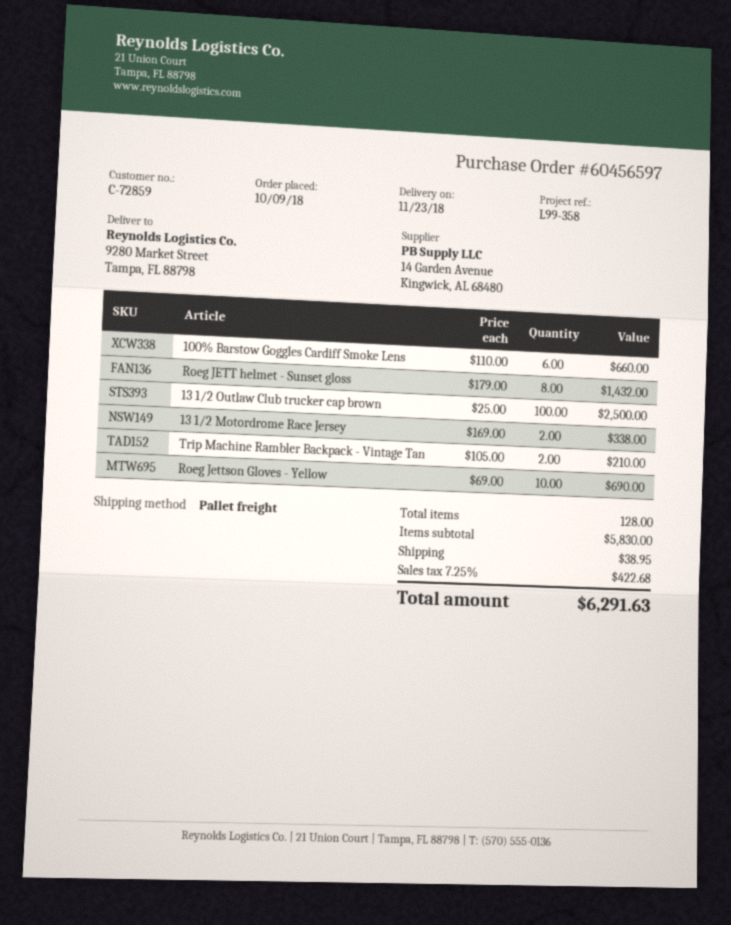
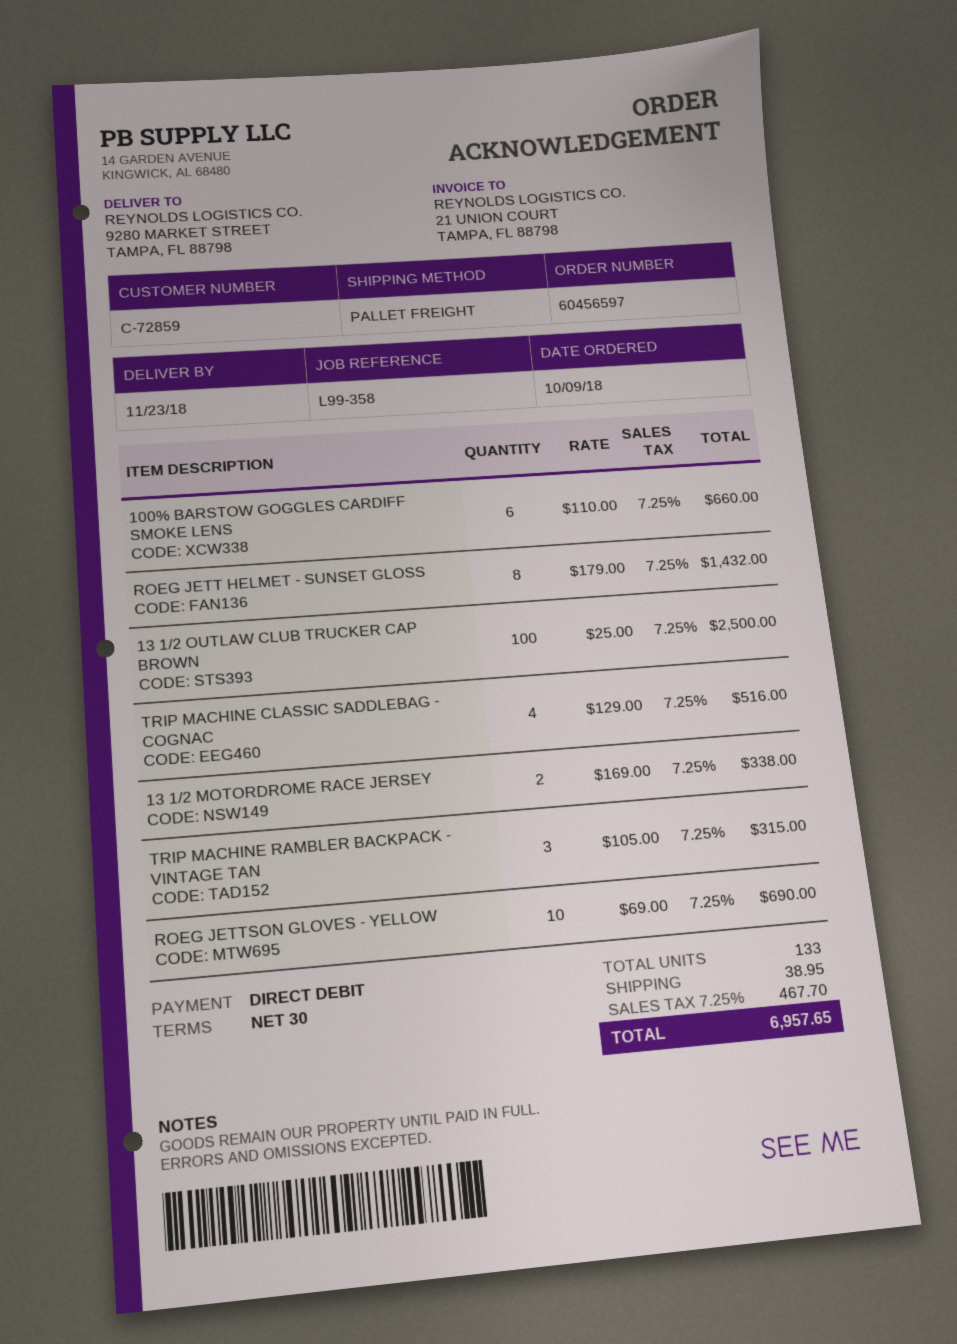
Trip Machine Rambler Backpack - Vintage Tan: 2 x 105.00 = 210.00 -> 3 x 105.00 = 315.00
TRIP MACHINE CLASSIC SADDLEBAG - COGNAC: none -> 4 x 129.00 = 516.00
total quantity: 128 -> 133
tax: 7.25% = 422.68 -> 7.25% = 467.70
total: 6291.63 -> 6957.65

